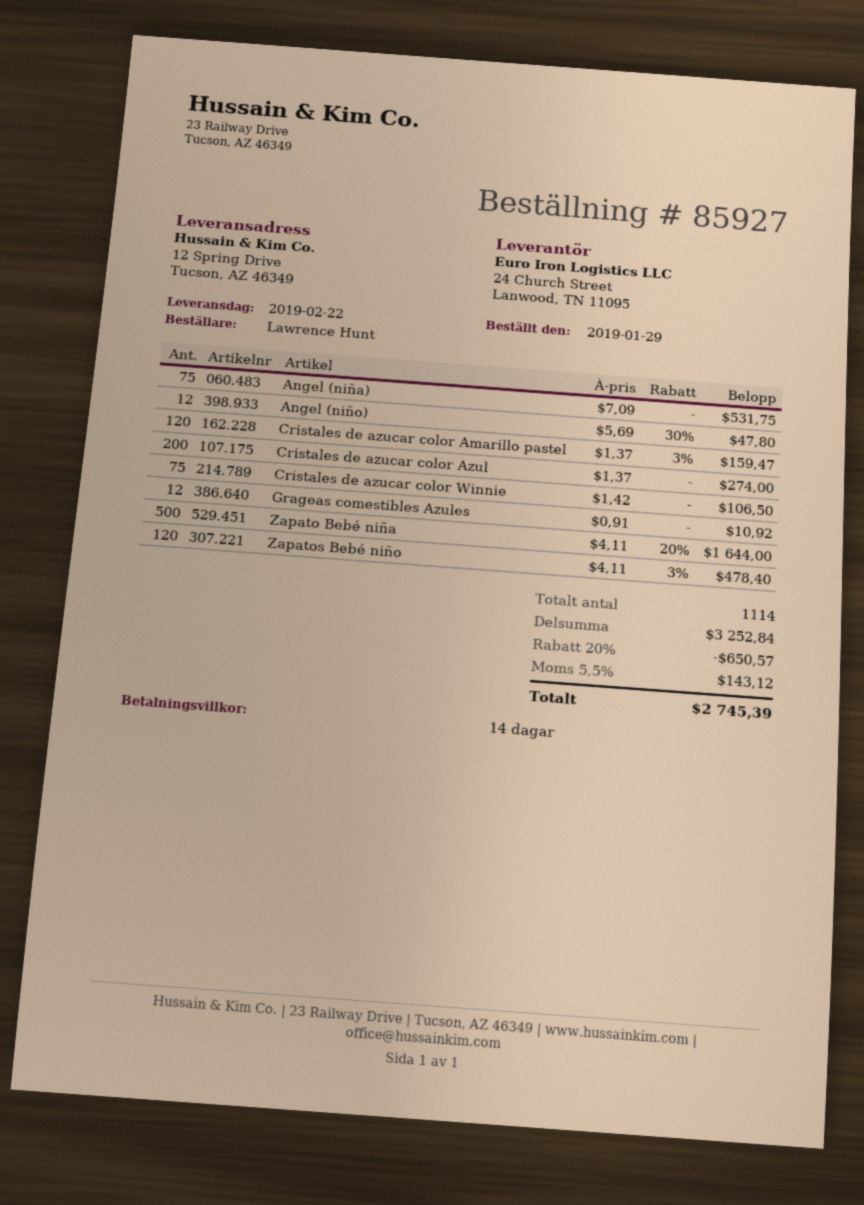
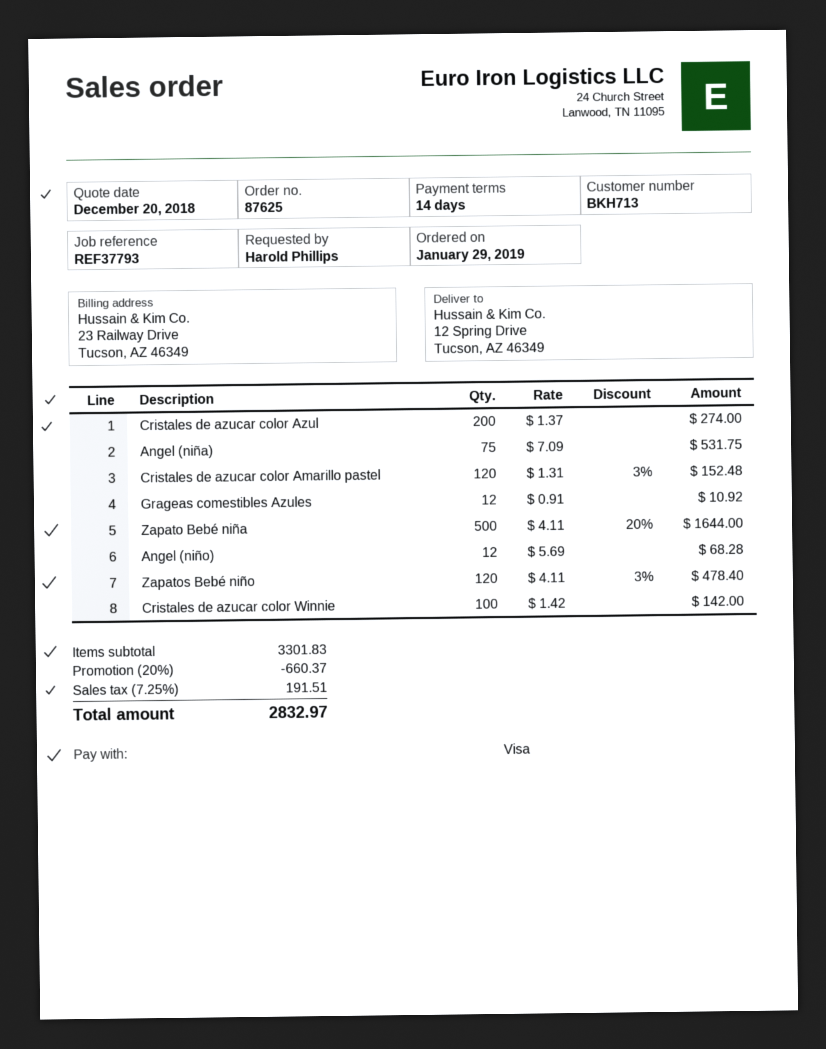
order number: 85927 -> 87625
ordered by: Lawrence Hunt -> Harold Phillips
Angel (niño): 12 x 5.69 - 30% = 47.80 -> 12 x 5.69 = 68.28
Cristales de azucar color Amarillo pastel: 120 x 1.37 - 3% = 159.47 -> 120 x 1.31 - 3% = 152.48
Cristales de azucar color Winnie: 75 x 1.42 = 106.50 -> 100 x 1.42 = 142.00
subtotal: 3252.84 -> 3301.83
discount: 20% = 650.57 -> 20% = 660.37
tax: 5.5% = 143.12 -> 7.25% = 191.51
total: 2745.39 -> 2832.97

